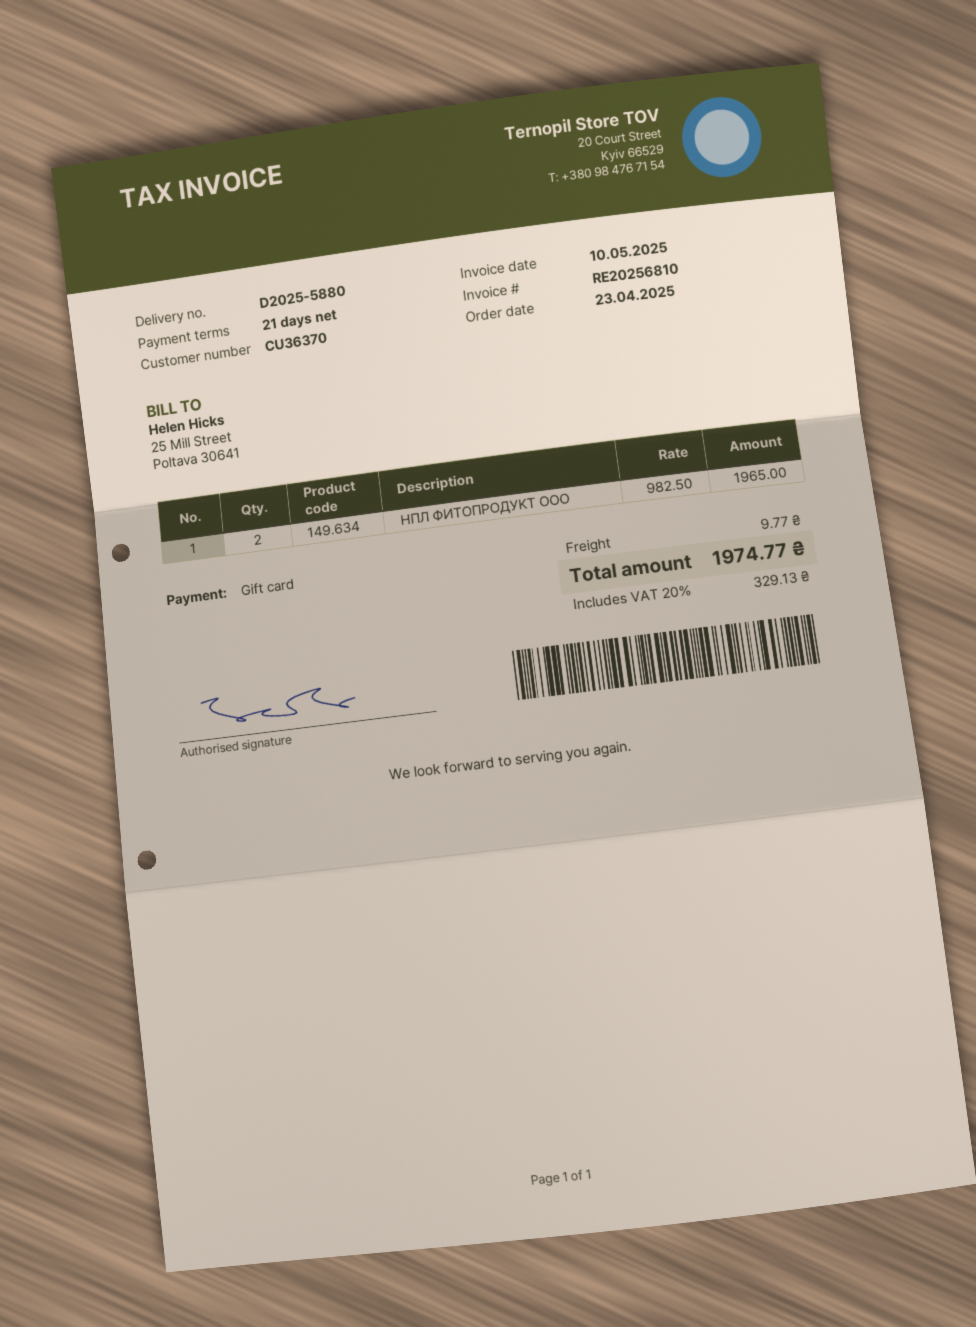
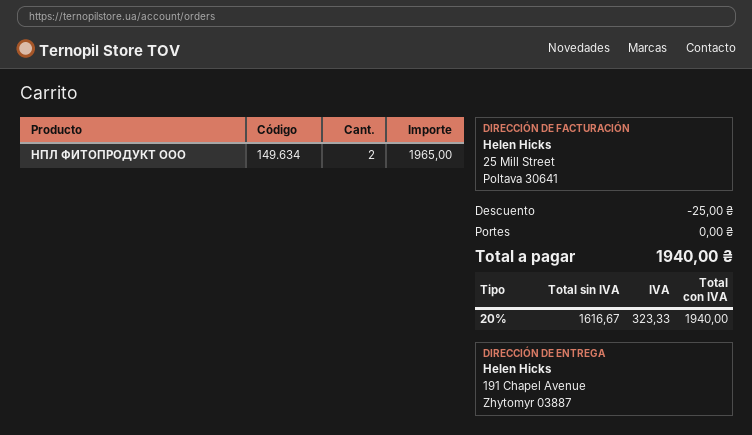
discount: none -> 25.00
shipping: 9.77 -> 0.00
tax: 20% = 329.13 -> 20% = 323.33
total: 1974.77 -> 1940.00

